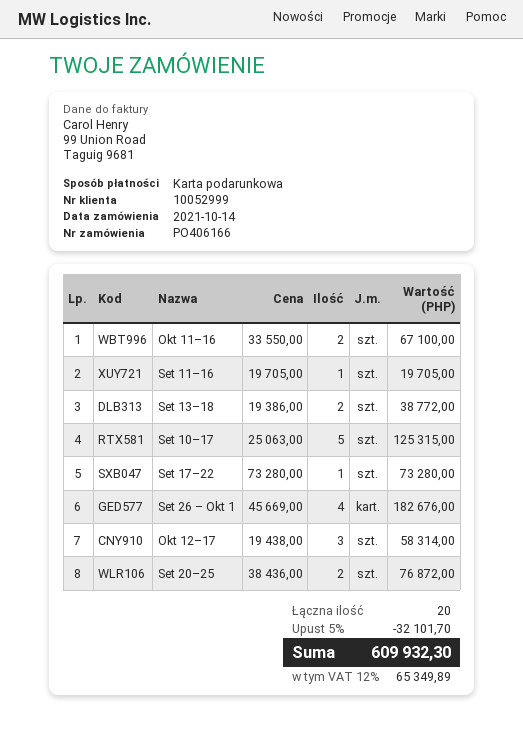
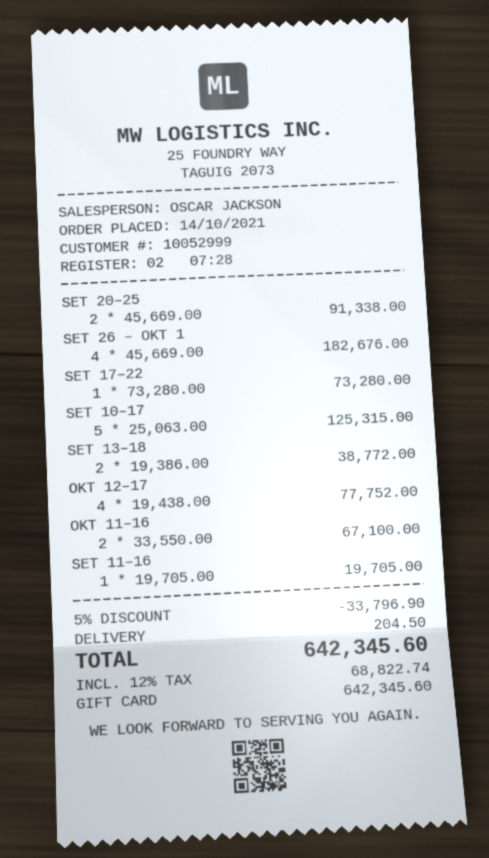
Okt 12–17: 3 x 19438.00 = 58314.00 -> 4 x 19438.00 = 77752.00
Set 20–25: 2 x 38436.00 = 76872.00 -> 2 x 45669.00 = 91338.00
discount: 5% = 32101.70 -> 5% = 33796.90
shipping: none -> 204.50
tax: 12% = 65349.89 -> 12% = 68822.74
total: 609932.30 -> 642345.60

